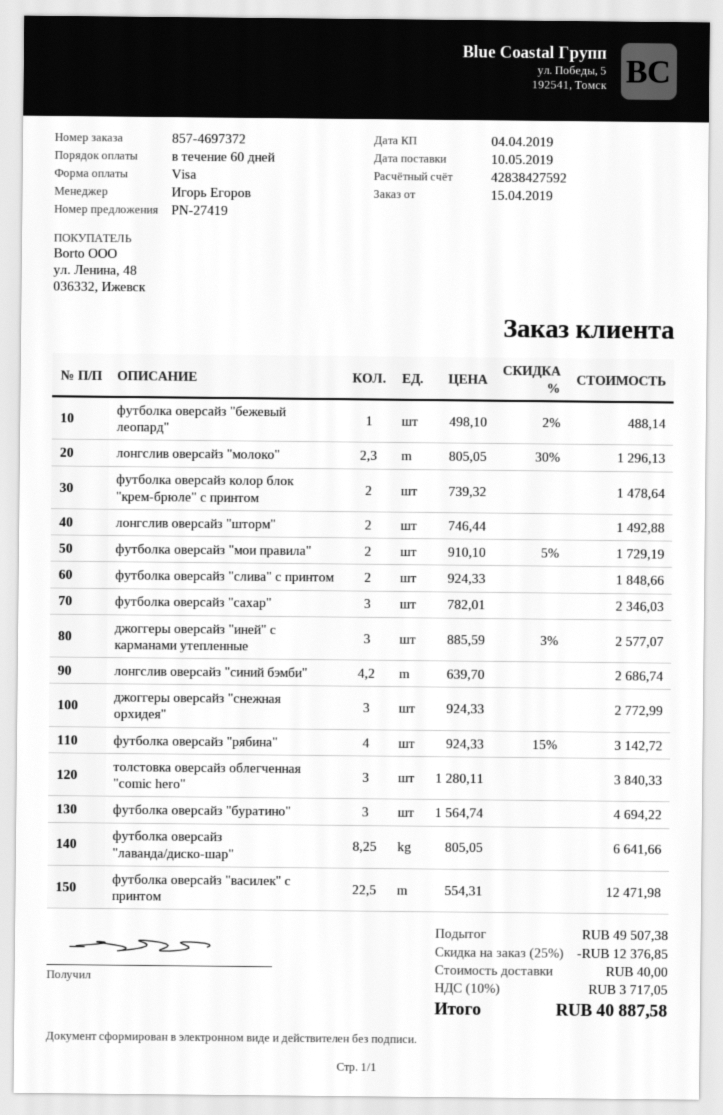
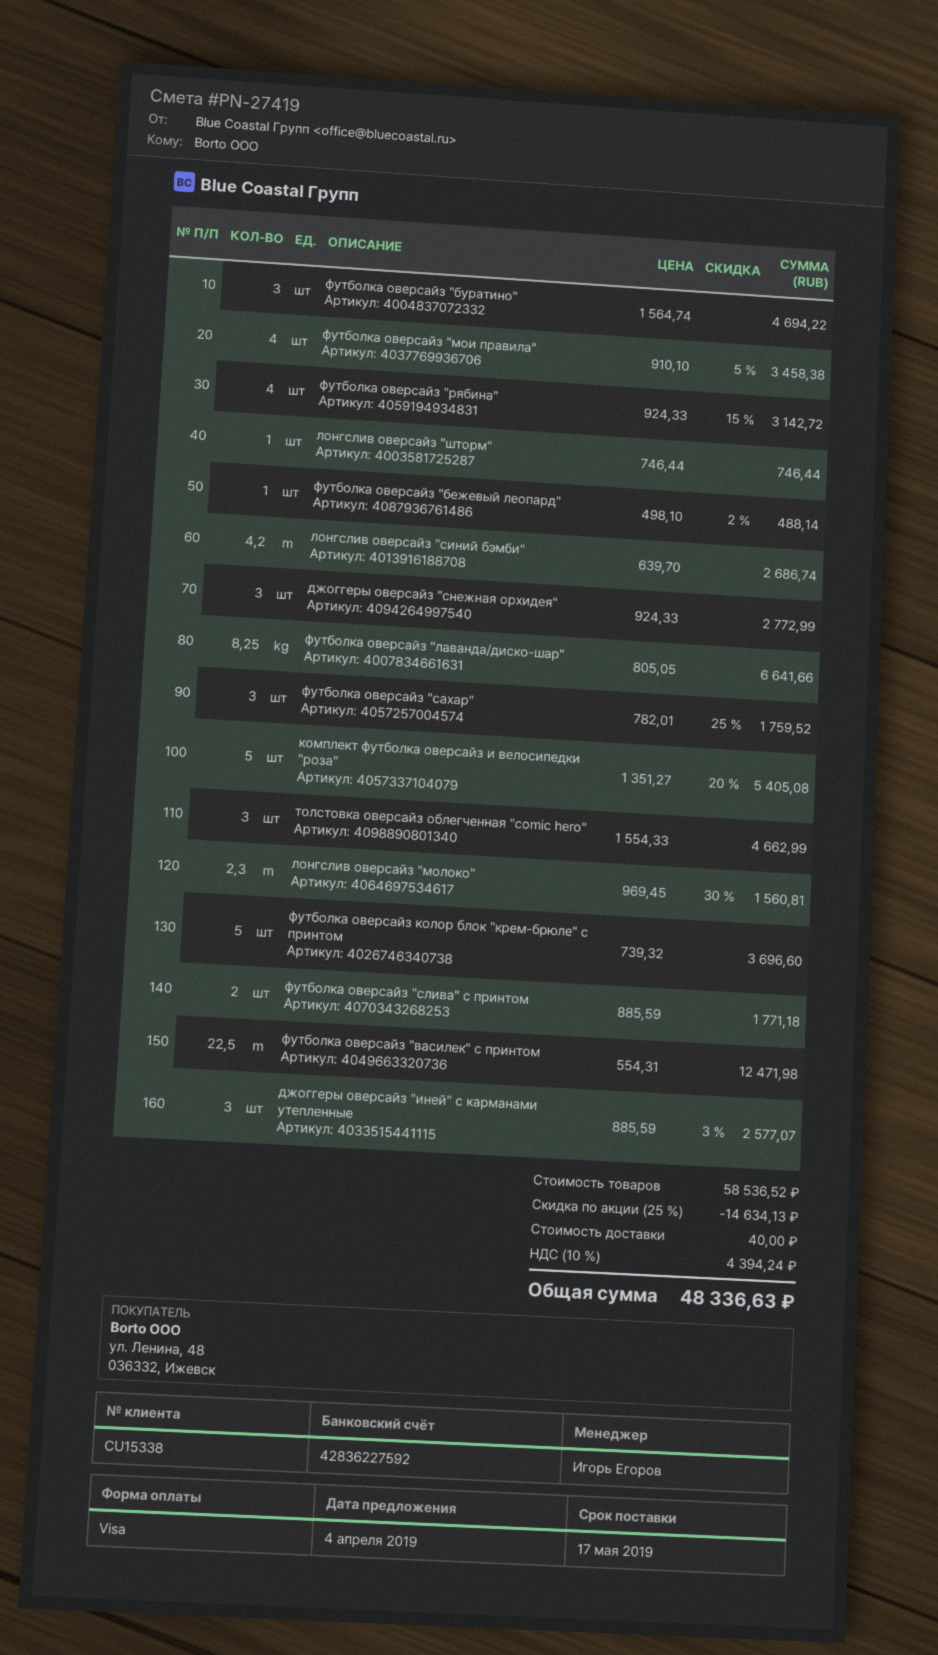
delivery date: 2019-05-10 -> 2019-05-17
bank account: 42838427592 -> 42836227592
лонгслив оверсайз "молоко": 2.3 x 805.05 - 30% = 1296.13 -> 2.3 x 969.45 - 30% = 1560.81
футболка оверсайз колор блок "крем-брюле" с принтом: 2 x 739.32 = 1478.64 -> 5 x 739.32 = 3696.60
лонгслив оверсайз "шторм": 2 x 746.44 = 1492.88 -> 1 x 746.44 = 746.44
футболка оверсайз "мои правила": 2 x 910.10 - 5% = 1729.19 -> 4 x 910.10 - 5% = 3458.38
футболка оверсайз "слива" с принтом: 2 x 924.33 = 1848.66 -> 2 x 885.59 = 1771.18
футболка оверсайз "сахар": 3 x 782.01 = 2346.03 -> 3 x 782.01 - 25% = 1759.52
толстовка оверсайз облегченная "comic hero": 3 x 1280.11 = 3840.33 -> 3 x 1554.33 = 4662.99
комплект футболка оверсайз и велосипедки "роза": none -> 5 x 1351.27 - 20% = 5405.08
subtotal: 49507.38 -> 58536.52
discount: 25% = 12376.85 -> 25% = 14634.13
tax: 10% = 3717.05 -> 10% = 4394.24
total: 40887.58 -> 48336.63

